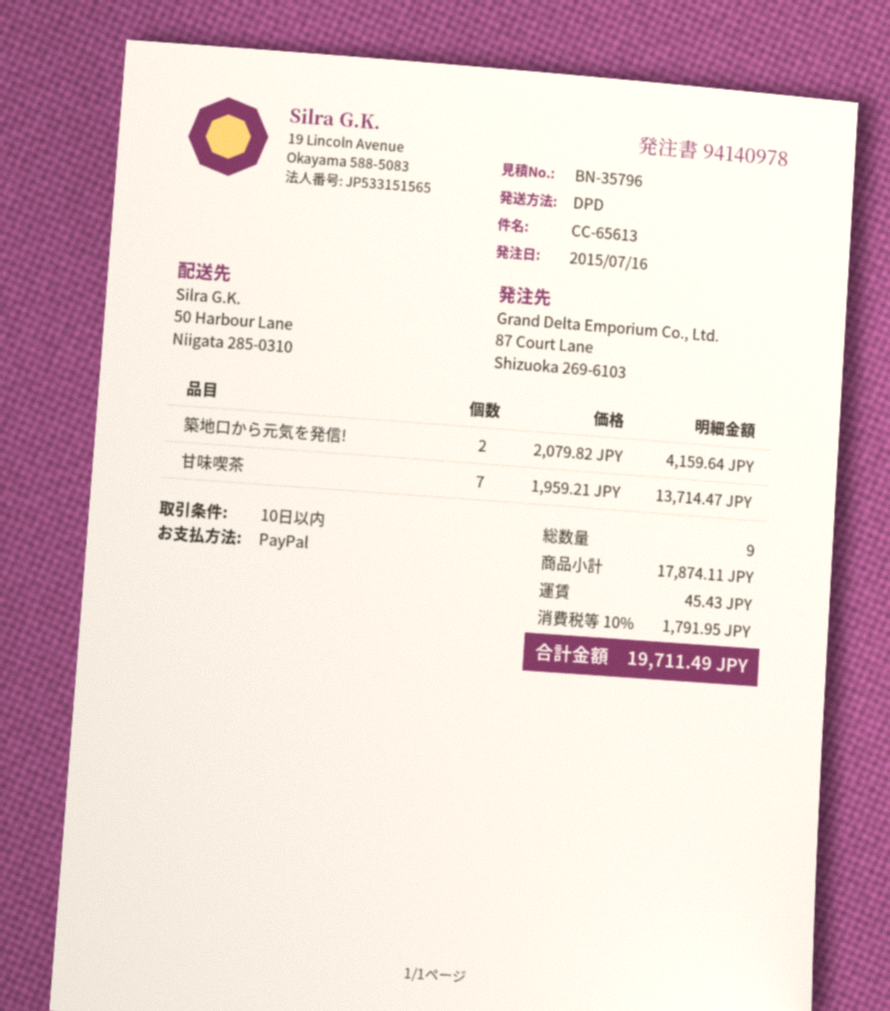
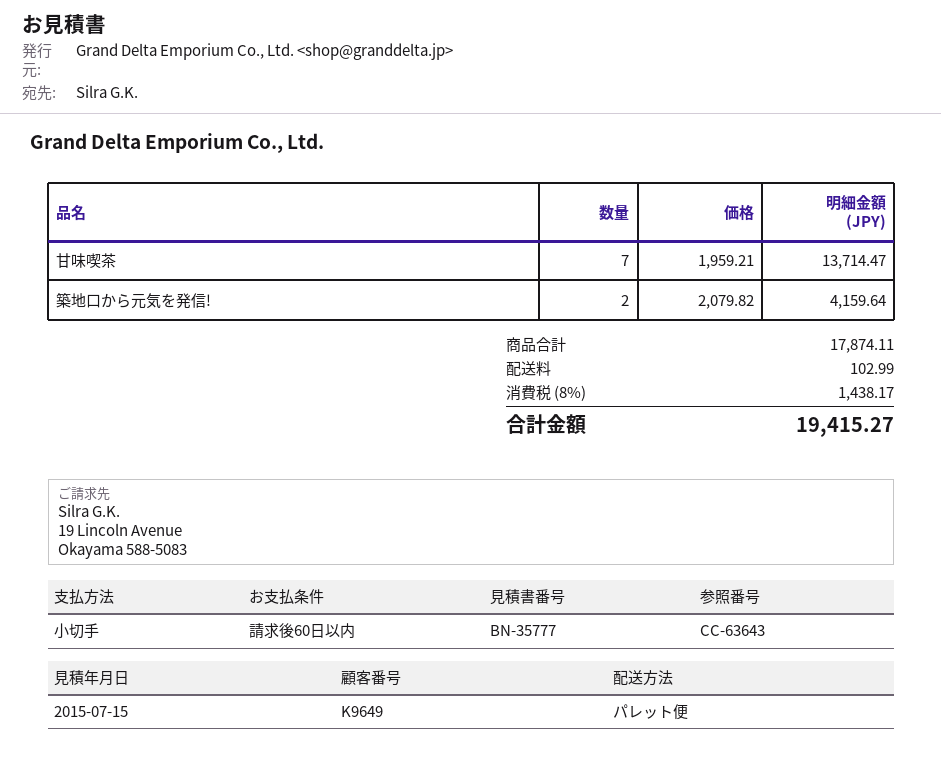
quote number: BN-35796 -> BN-35777
payment terms: 10 days -> 60 days
reference: CC-65613 -> CC-63643
payment method: PayPal -> cheque
shipping method: DPD -> pallet freight
shipping: 45.43 -> 102.99
tax: 10% = 1791.95 -> 8% = 1438.17
total: 19711.49 -> 19415.27

